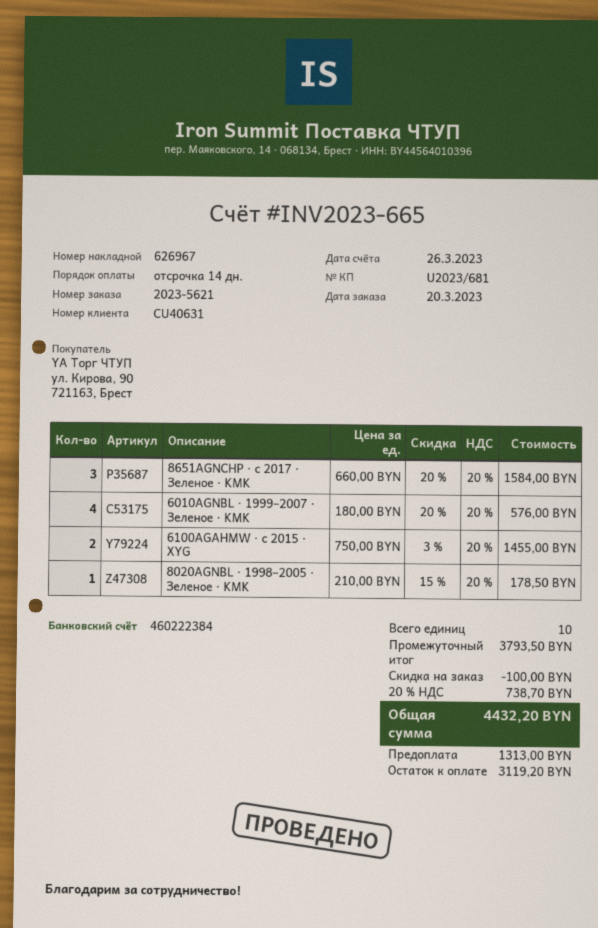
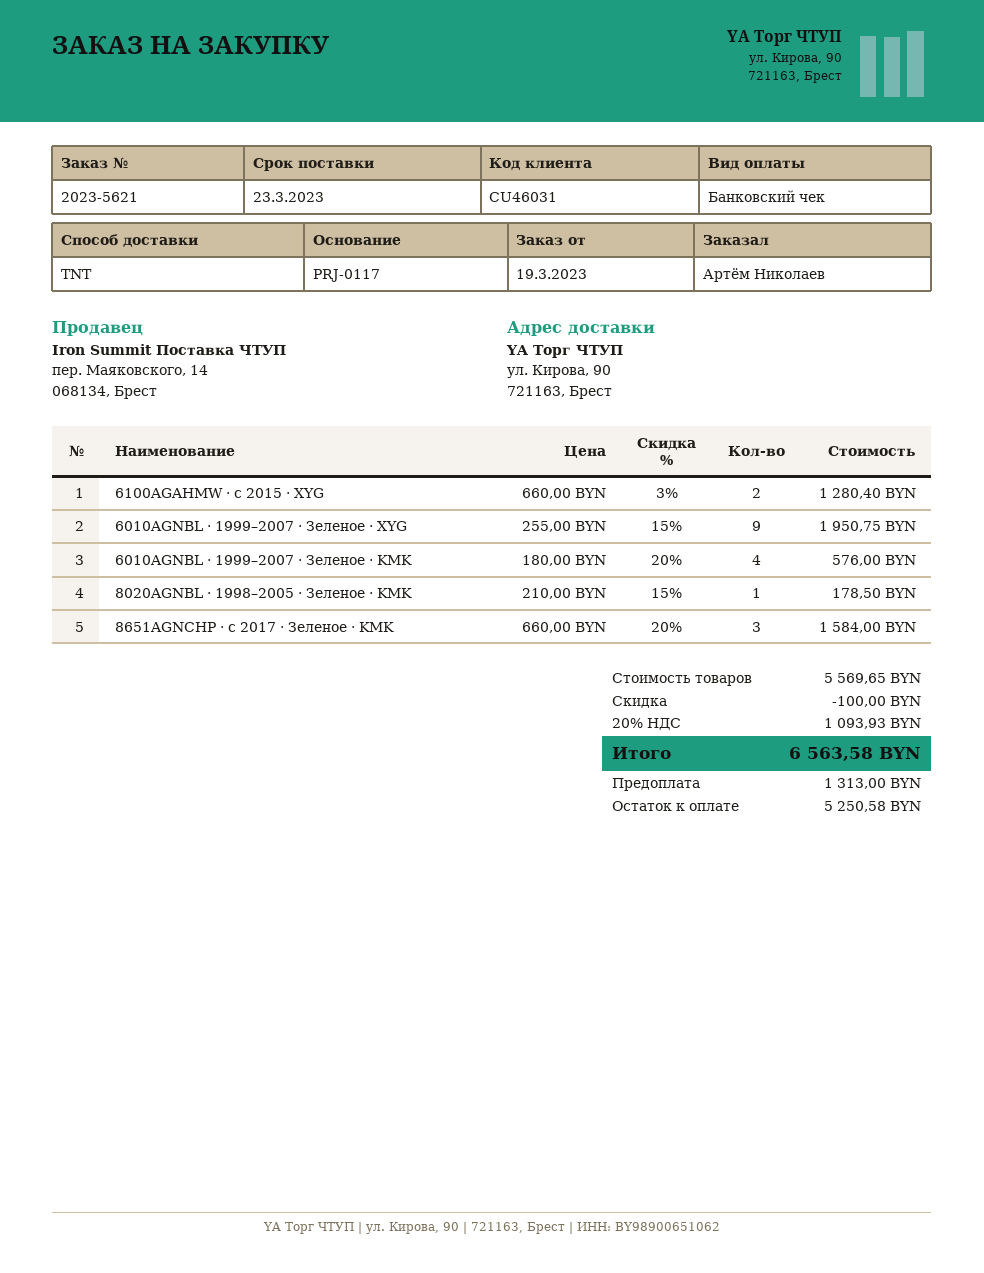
order date: 2023-03-20 -> 2023-03-19
customer number: CU40631 -> CU46031
6100AGAHMW · с 2015 · XYG: 2 x 750.00 - 3% = 1455.00 -> 2 x 660.00 - 3% = 1280.40
6010AGNBL · 1999–2007 · Зеленое · XYG: none -> 9 x 255.00 - 15% = 1950.75
subtotal: 3793.50 -> 5569.65
tax: 20% = 738.70 -> 20% = 1093.93
total: 4432.20 -> 6563.58
balance: 3119.20 -> 5250.58

